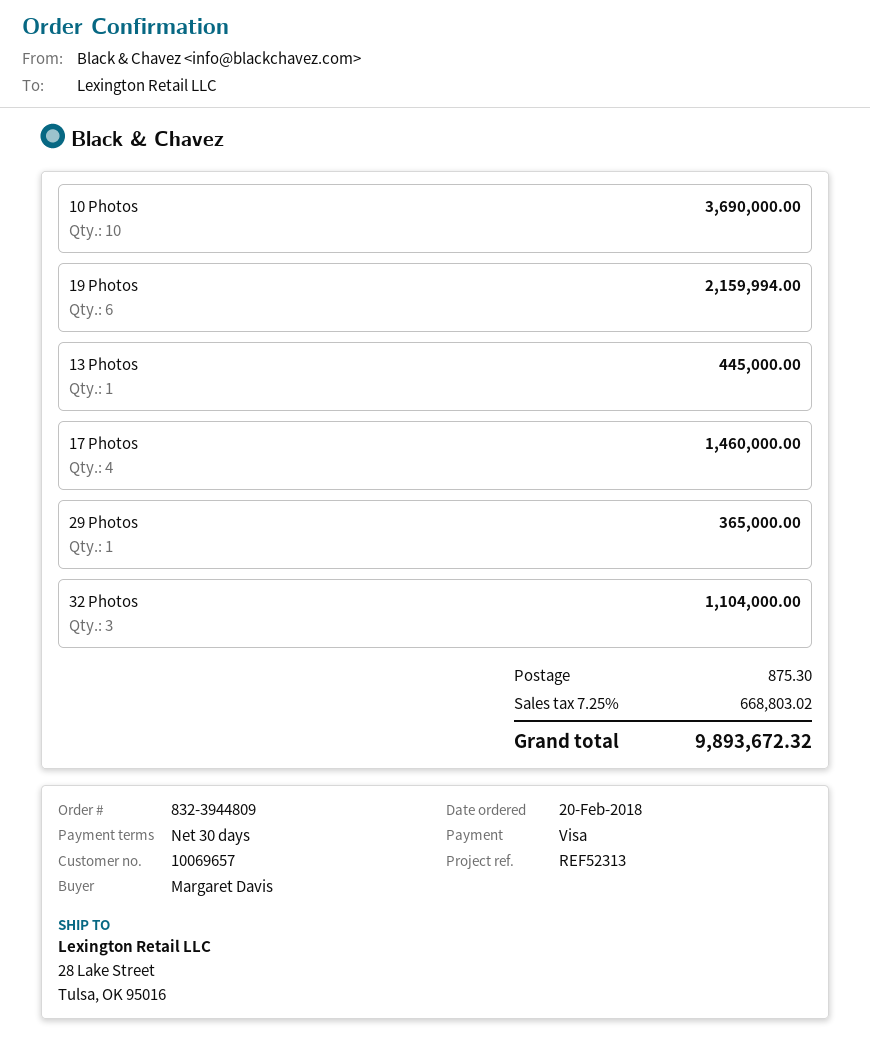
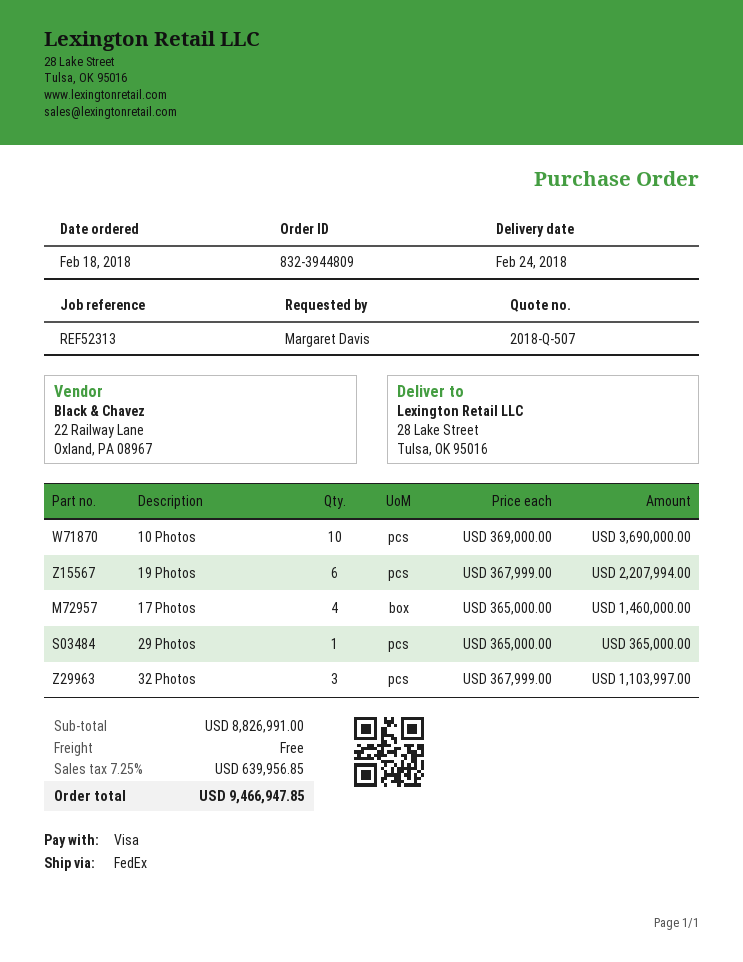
order date: 2018-02-20 -> 2018-02-18
19 Photos: 6 for 2159994.00 -> 6 for 2207994.00
13 Photos: 1 for 445000.00 -> none
32 Photos: 3 for 1104000.00 -> 3 for 1103997.00
shipping: 875.30 -> 0.00
tax: 7.25% = 668803.02 -> 7.25% = 639956.85
total: 9893672.32 -> 9466947.85

